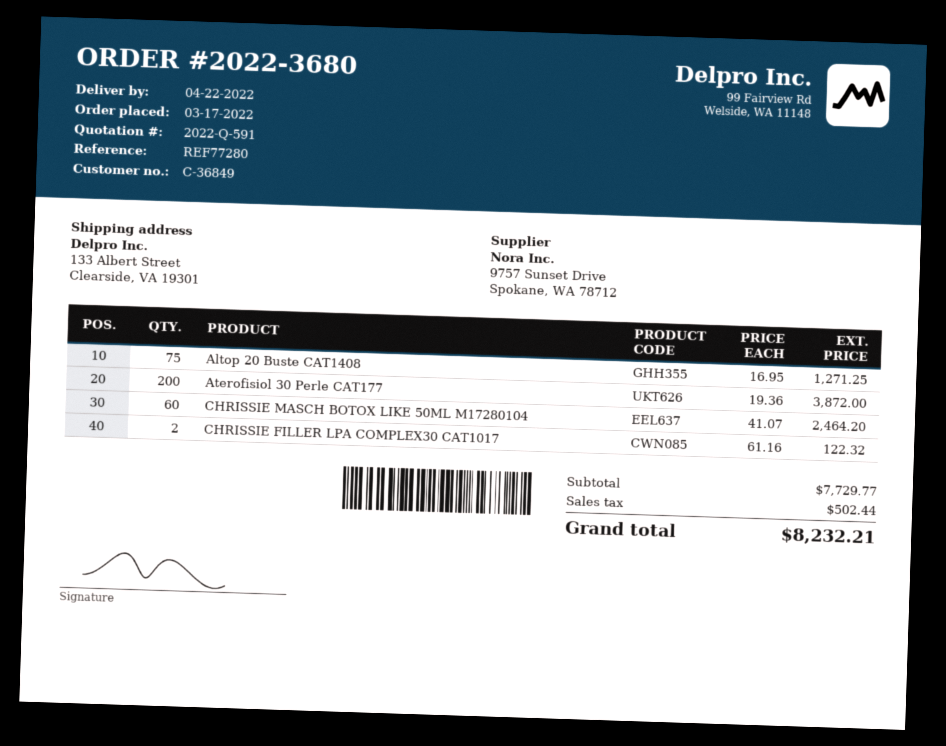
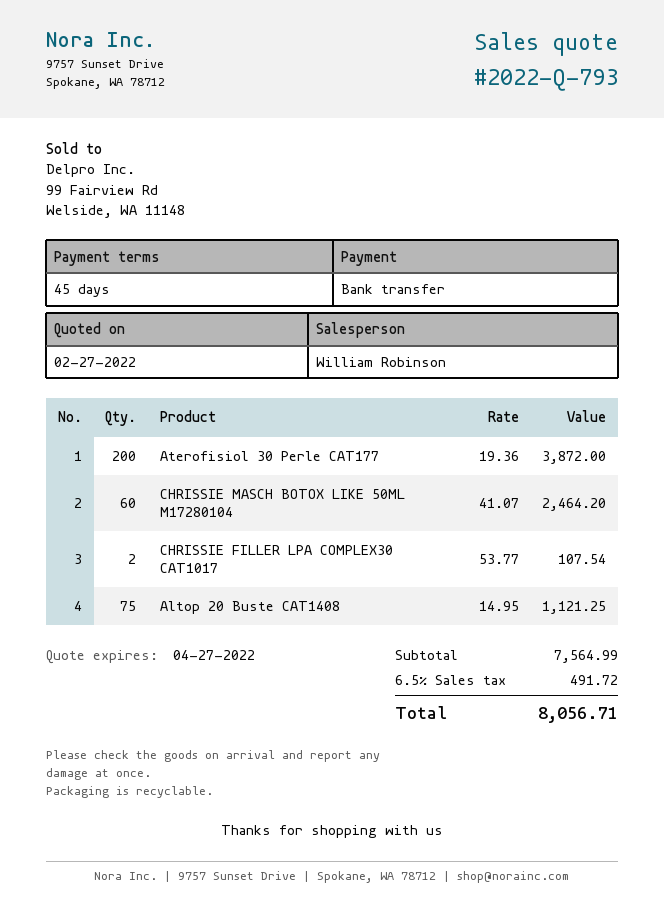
quote number: 2022-Q-591 -> 2022-Q-793
Altop 20 Buste CAT1408: 75 x 16.95 = 1271.25 -> 75 x 14.95 = 1121.25
CHRISSIE FILLER LPA COMPLEX30 CAT1017: 2 x 61.16 = 122.32 -> 2 x 53.77 = 107.54
subtotal: 7729.77 -> 7564.99
tax: 502.44 -> 491.72
total: 8232.21 -> 8056.71

